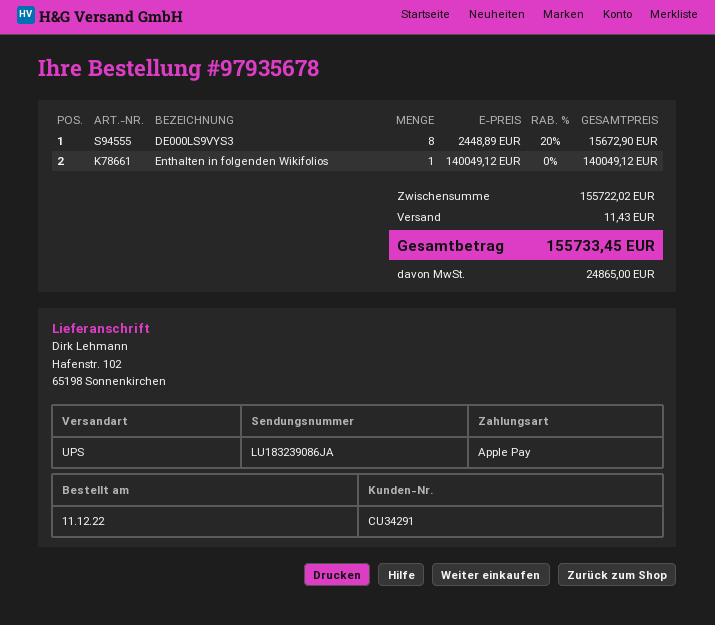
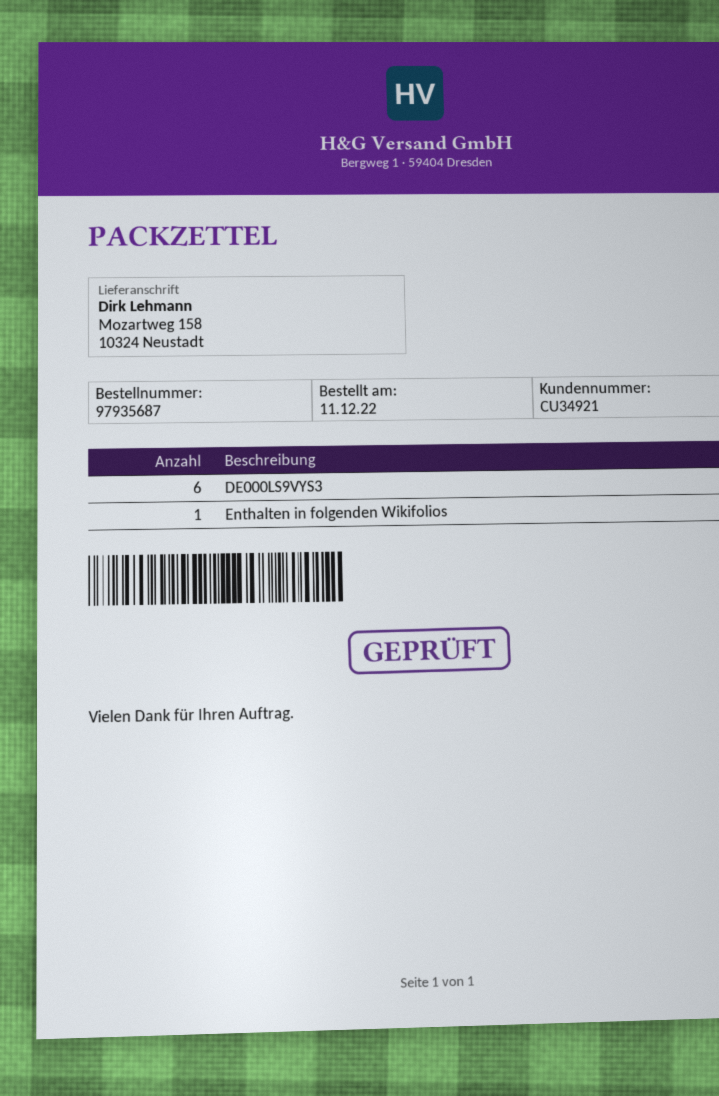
order number: 97935678 -> 97935687
customer number: CU34291 -> CU34921
ship to: Hafenstr. 102, 65198 Sonnenkirchen -> Mozartweg 158, 10324 Neustadt
DE000LS9VYS3: 8 -> 6

